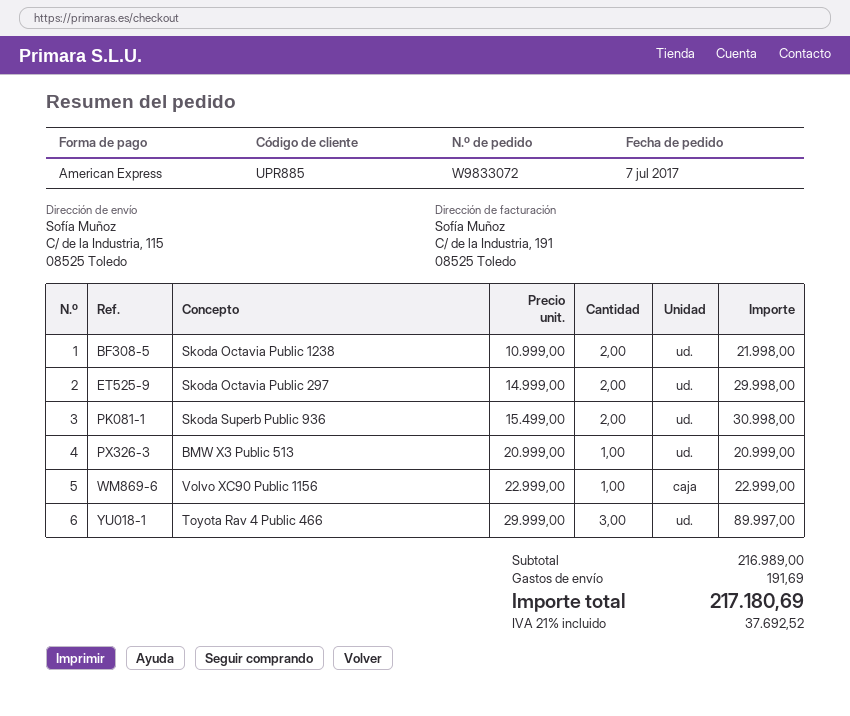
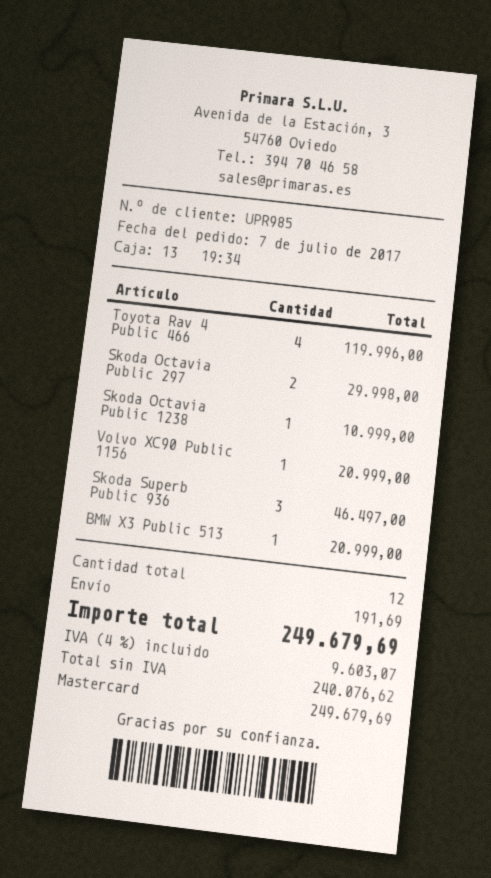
customer number: UPR885 -> UPR985
payment method: American Express -> Mastercard
Skoda Octavia Public 1238: 2 for 21998.00 -> 1 for 10999.00
Skoda Superb Public 936: 2 for 30998.00 -> 3 for 46497.00
Volvo XC90 Public 1156: 1 for 22999.00 -> 1 for 20999.00
Toyota Rav 4 Public 466: 3 for 89997.00 -> 4 for 119996.00
tax: 21% = 37692.52 -> 4% = 9603.07
total: 217180.69 -> 249679.69

